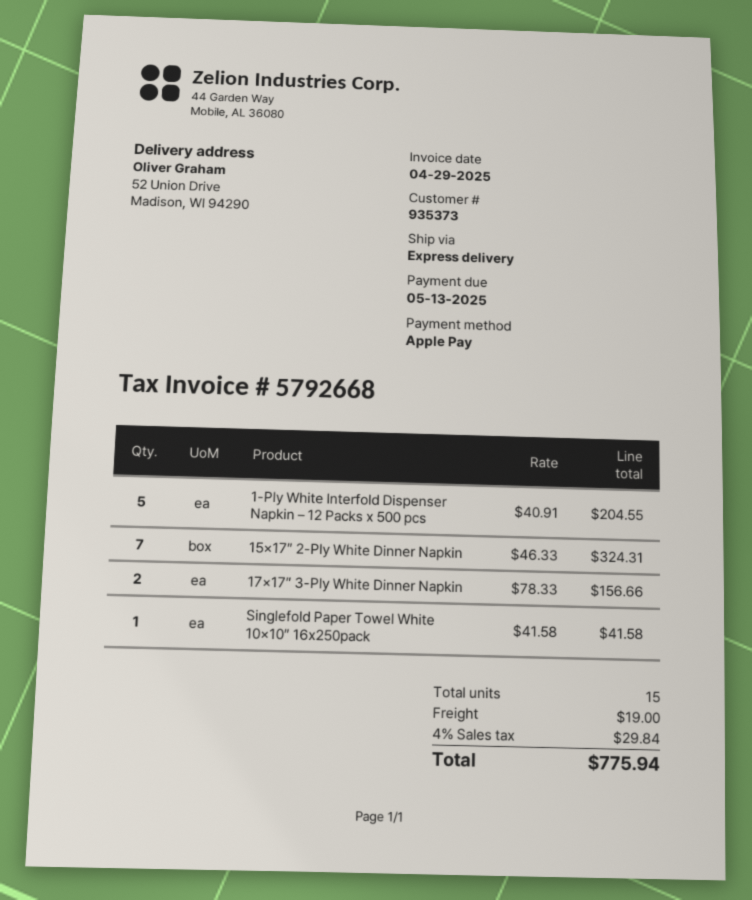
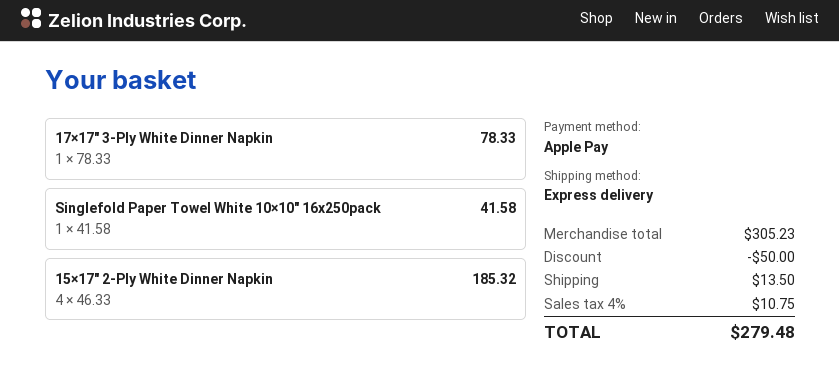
1-Ply White Interfold Dispenser Napkin – 12 Packs x 500 pcs: 5 x 40.91 = 204.55 -> none
15×17″ 2-Ply White Dinner Napkin: 7 x 46.33 = 324.31 -> 4 x 46.33 = 185.32
17×17″ 3-Ply White Dinner Napkin: 2 x 78.33 = 156.66 -> 1 x 78.33 = 78.33
discount: none -> 50.00
shipping: 19.00 -> 13.50
tax: 4% = 29.84 -> 4% = 10.75
total: 775.94 -> 279.48

